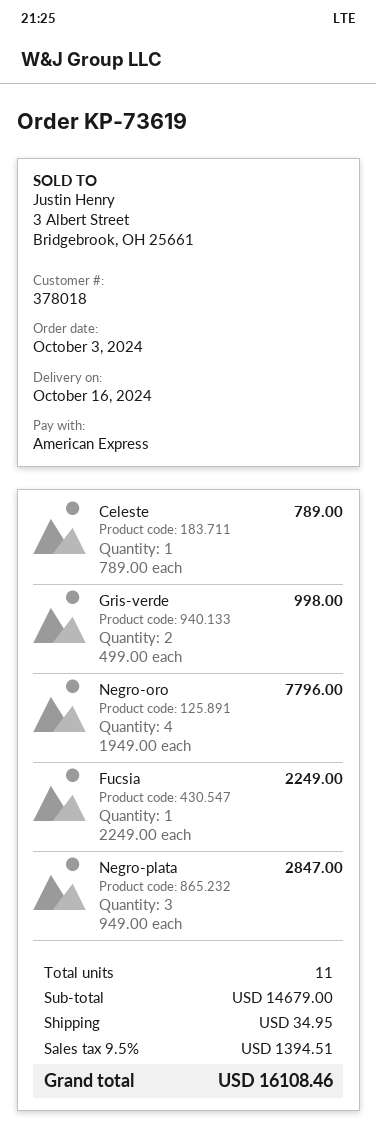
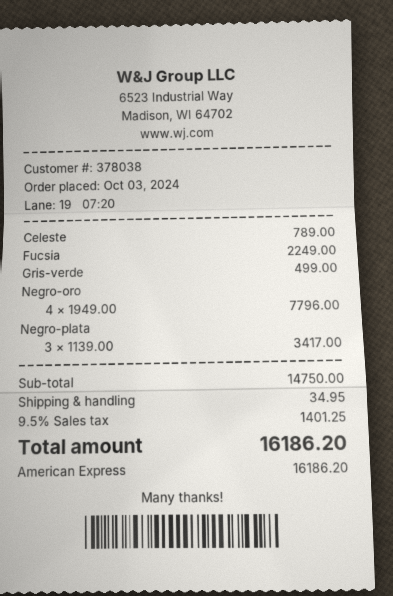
customer number: 378018 -> 378038
Gris-verde: 2 x 499.00 = 998.00 -> 1 x 499.00 = 499.00
Negro-plata: 3 x 949.00 = 2847.00 -> 3 x 1139.00 = 3417.00
subtotal: 14679.00 -> 14750.00
tax: 9.5% = 1394.51 -> 9.5% = 1401.25
total: 16108.46 -> 16186.20

